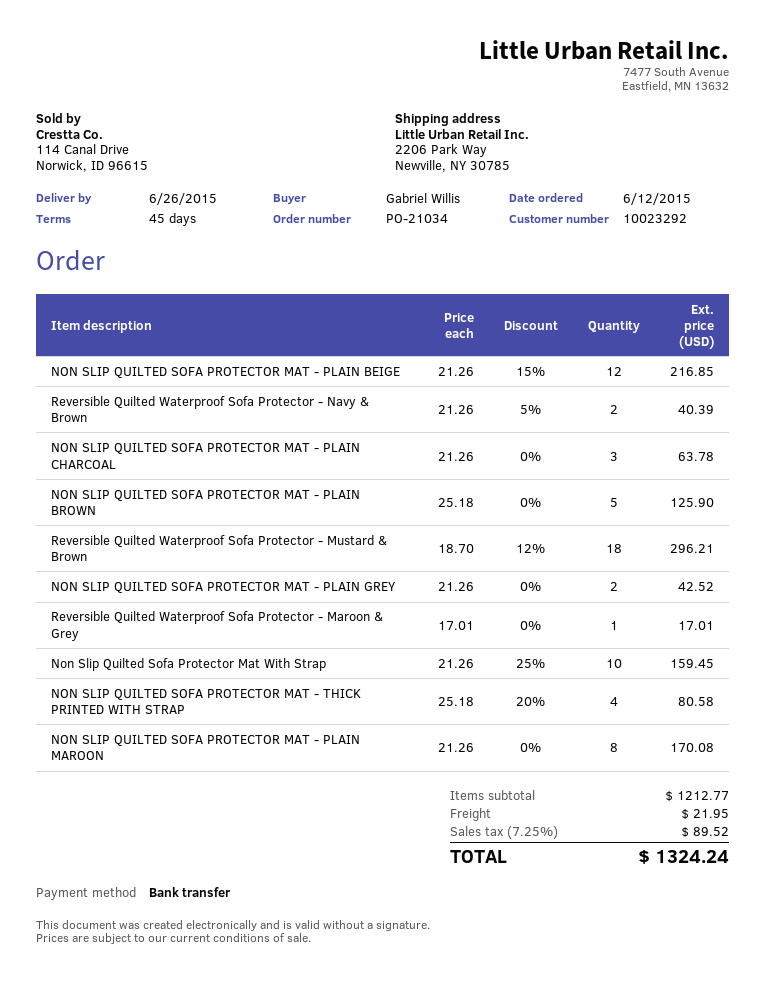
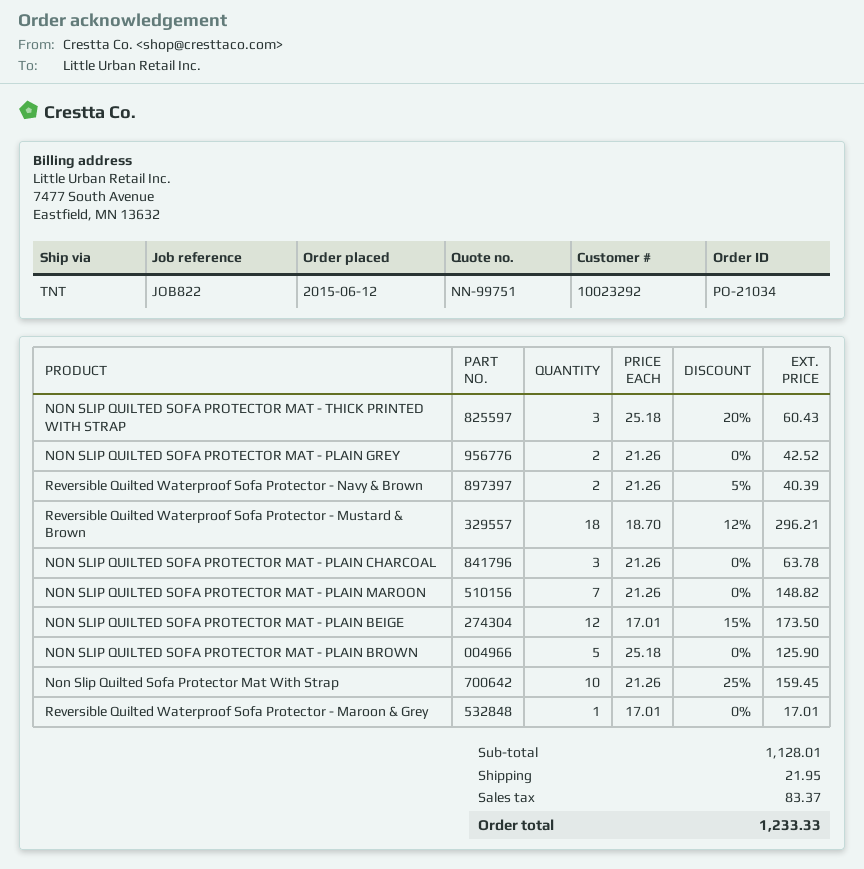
NON SLIP QUILTED SOFA PROTECTOR MAT - PLAIN BEIGE: 12 x 21.26 - 15% = 216.85 -> 12 x 17.01 - 15% = 173.50
NON SLIP QUILTED SOFA PROTECTOR MAT - THICK PRINTED WITH STRAP: 4 x 25.18 - 20% = 80.58 -> 3 x 25.18 - 20% = 60.43
NON SLIP QUILTED SOFA PROTECTOR MAT - PLAIN MAROON: 8 x 21.26 = 170.08 -> 7 x 21.26 = 148.82
subtotal: 1212.77 -> 1128.01
tax: 89.52 -> 83.37
total: 1324.24 -> 1233.33

